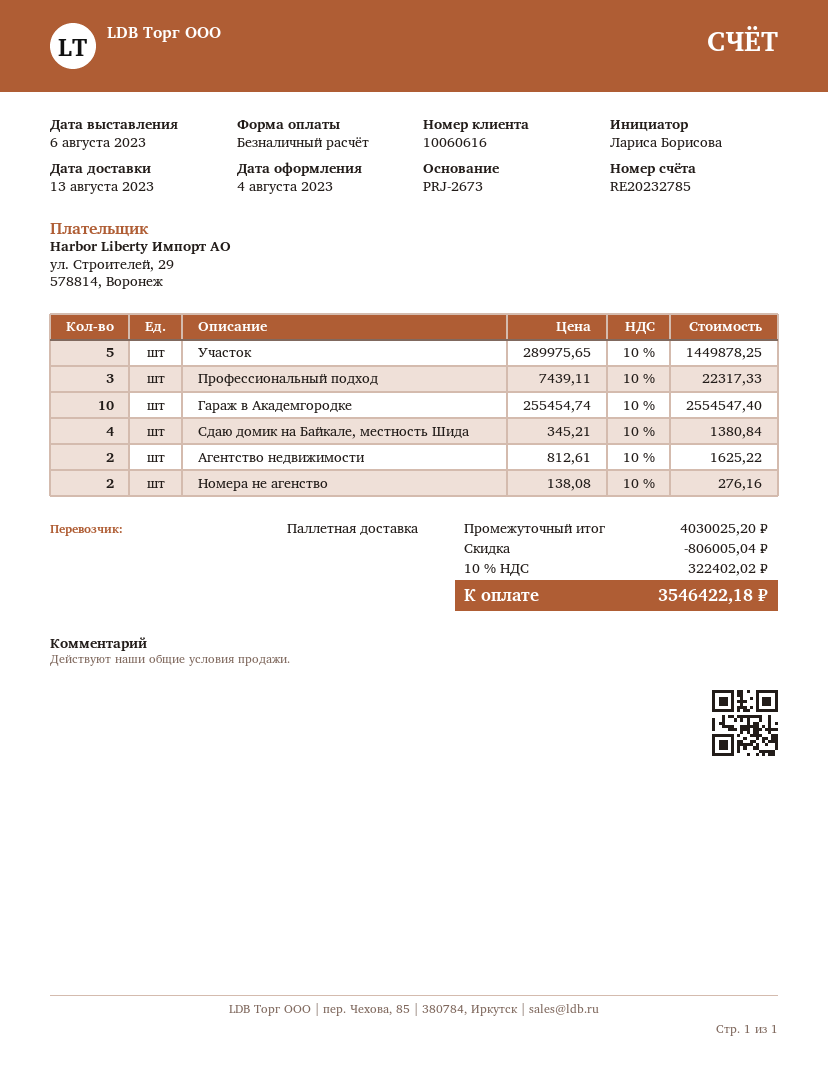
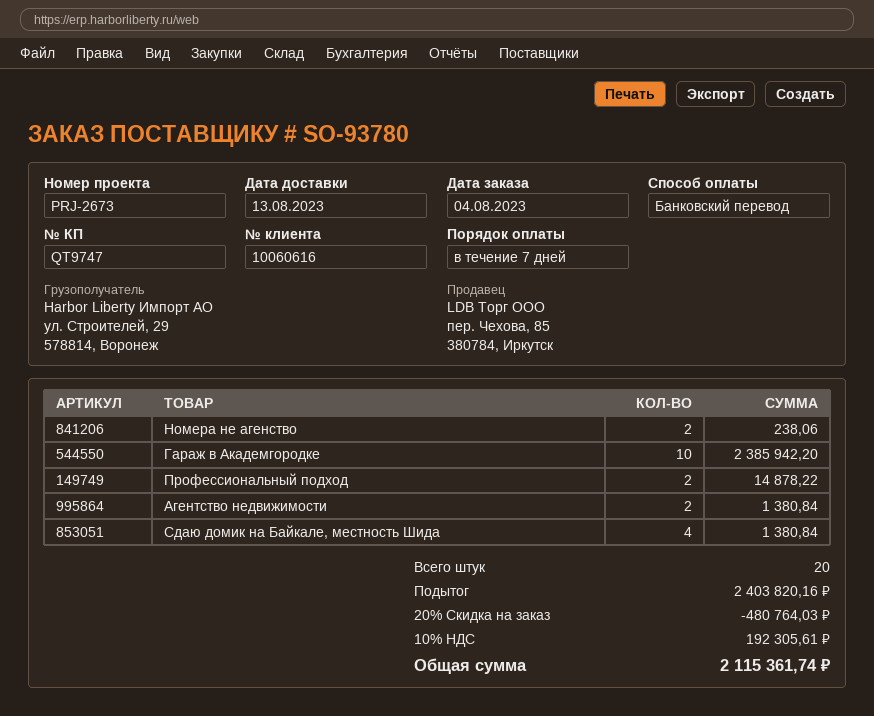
Участок: 5 for 1449878.25 -> none
Профессиональный подход: 3 for 22317.33 -> 2 for 14878.22
Гараж в Академгородке: 10 for 2554547.40 -> 10 for 2385942.20
Агентство недвижимости: 2 for 1625.22 -> 2 for 1380.84
Номера не агенство: 2 for 276.16 -> 2 for 238.06
subtotal: 4030025.20 -> 2403820.16
discount: 806005.04 -> 480764.03
tax: 10% = 322402.02 -> 10% = 192305.61
total: 3546422.18 -> 2115361.74

